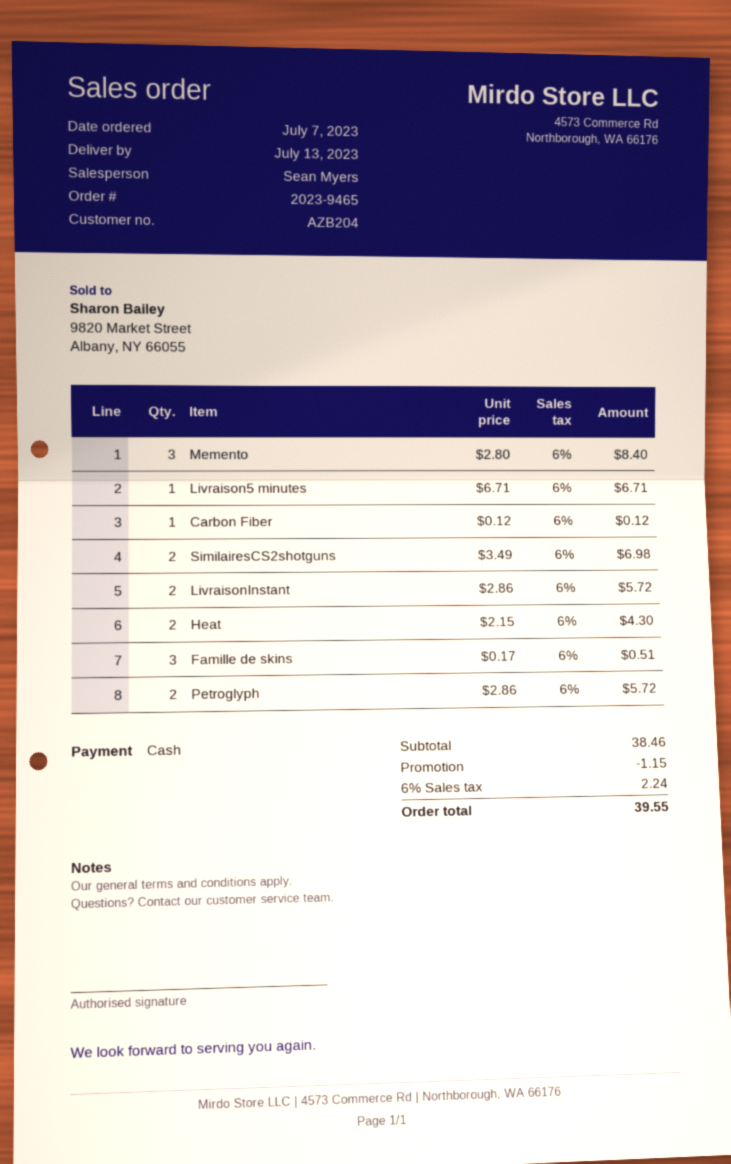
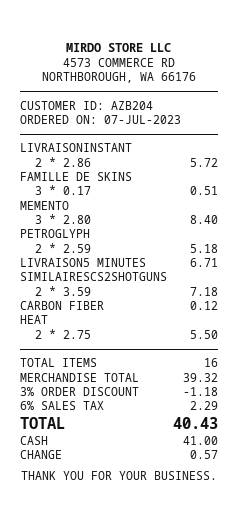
SimilairesCS2shotguns: 2 x 3.49 = 6.98 -> 2 x 3.59 = 7.18
Heat: 2 x 2.15 = 4.30 -> 2 x 2.75 = 5.50
Petroglyph: 2 x 2.86 = 5.72 -> 2 x 2.59 = 5.18
subtotal: 38.46 -> 39.32
discount: 1.15 -> 1.18
tax: 6% = 2.24 -> 6% = 2.29
total: 39.55 -> 40.43

